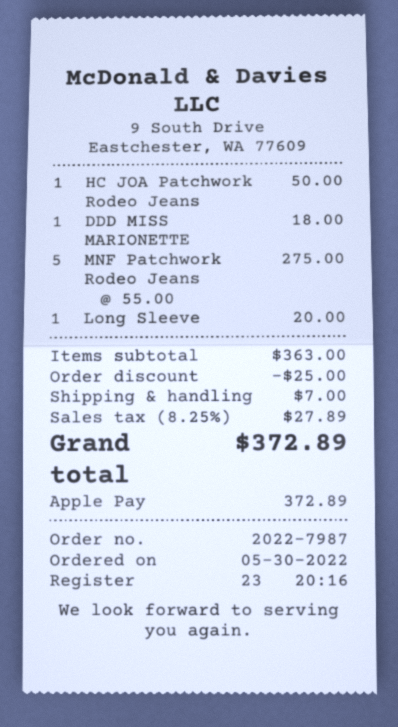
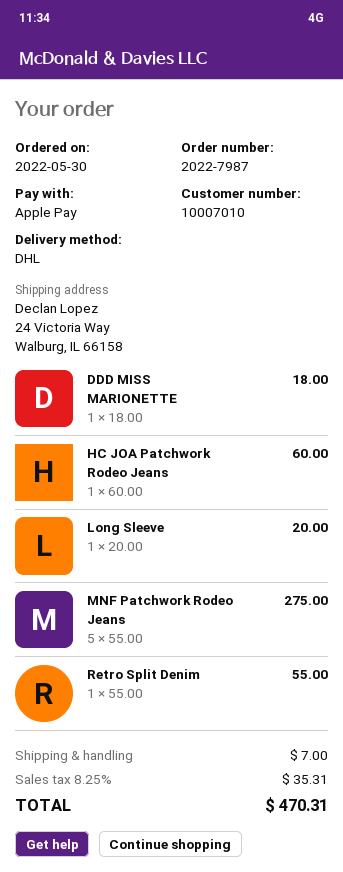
HC JOA Patchwork Rodeo Jeans: 1 x 50.00 = 50.00 -> 1 x 60.00 = 60.00
Retro Split Denim: none -> 1 x 55.00 = 55.00
discount: 25.00 -> none
tax: 8.25% = 27.89 -> 8.25% = 35.31
total: 372.89 -> 470.31

